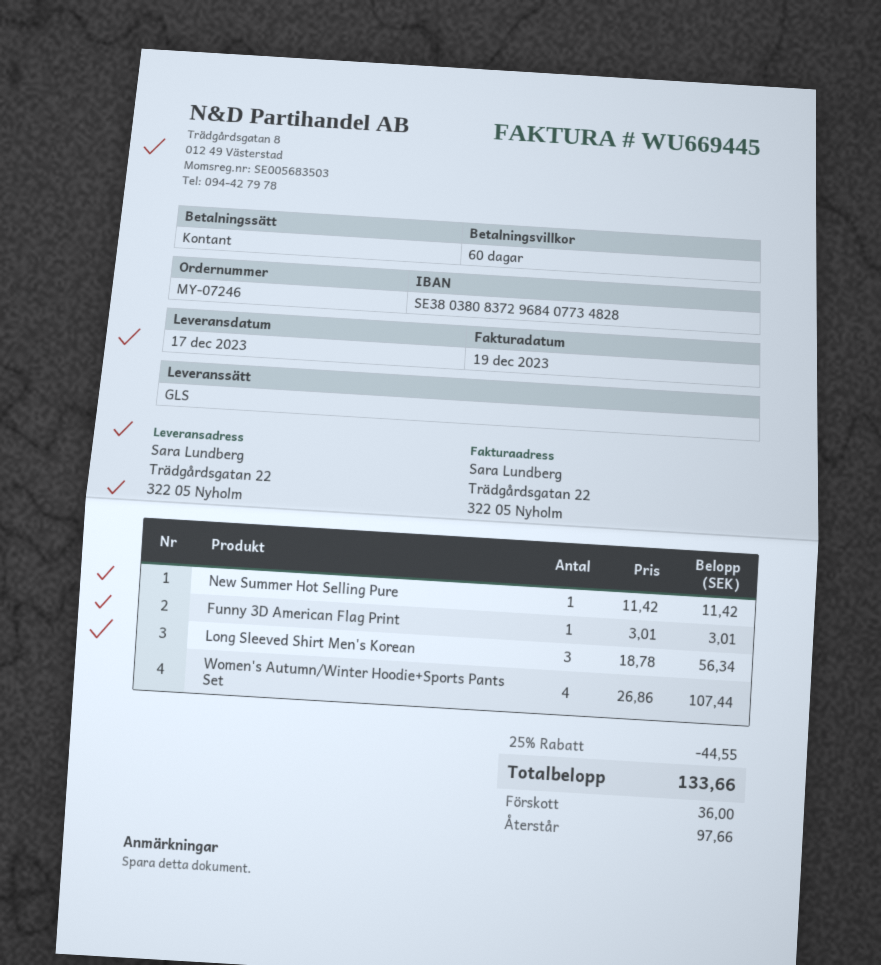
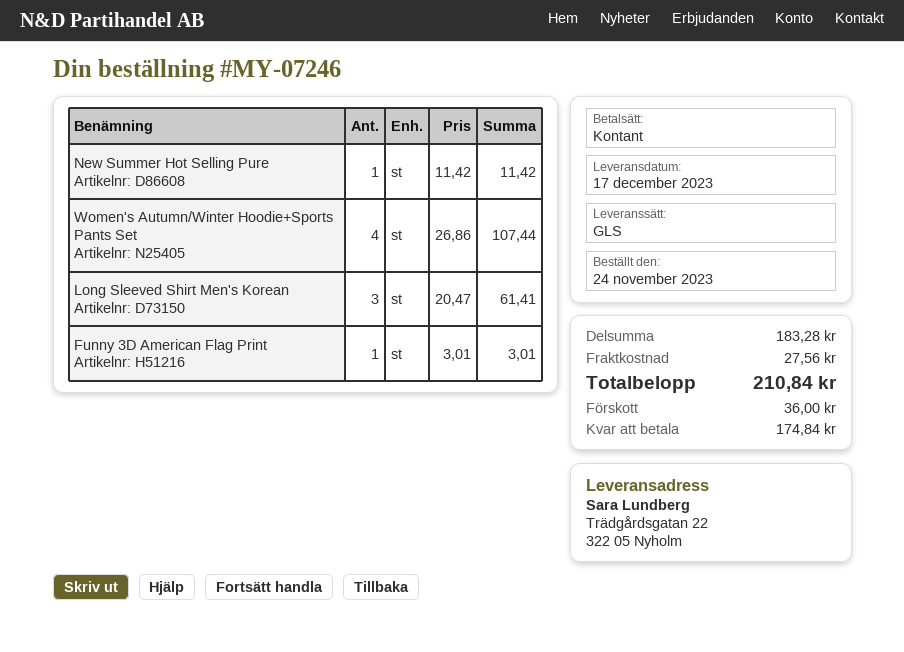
Long Sleeved Shirt Men's Korean: 3 x 18.78 = 56.34 -> 3 x 20.47 = 61.41
discount: 25% = 44.55 -> none
shipping: none -> 27.56
total: 133.66 -> 210.84
balance: 97.66 -> 174.84

